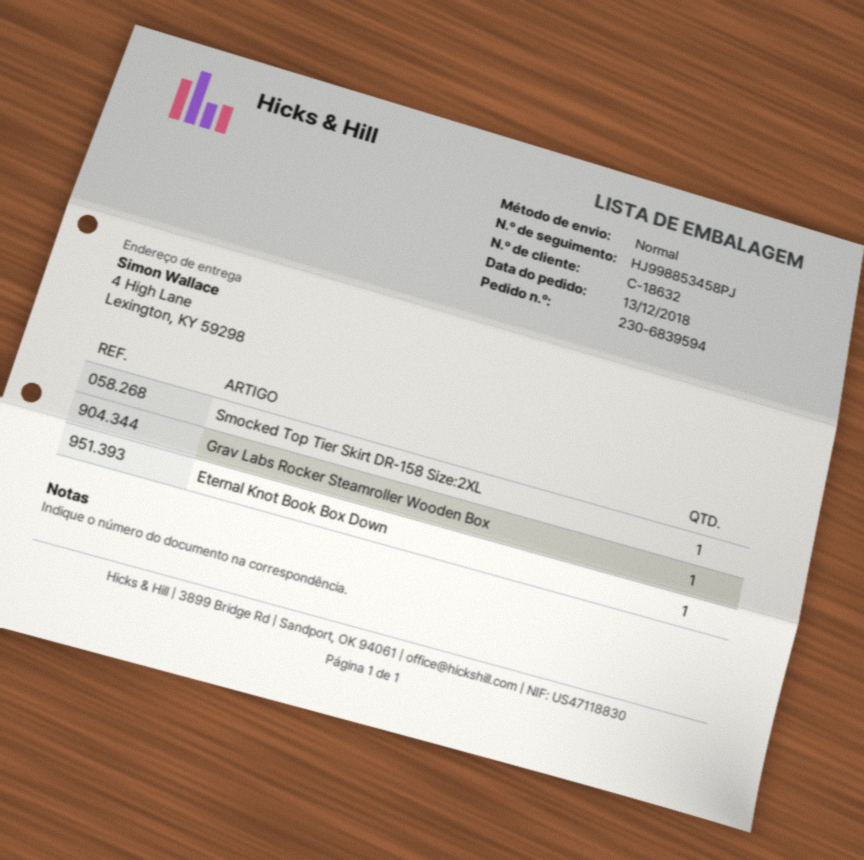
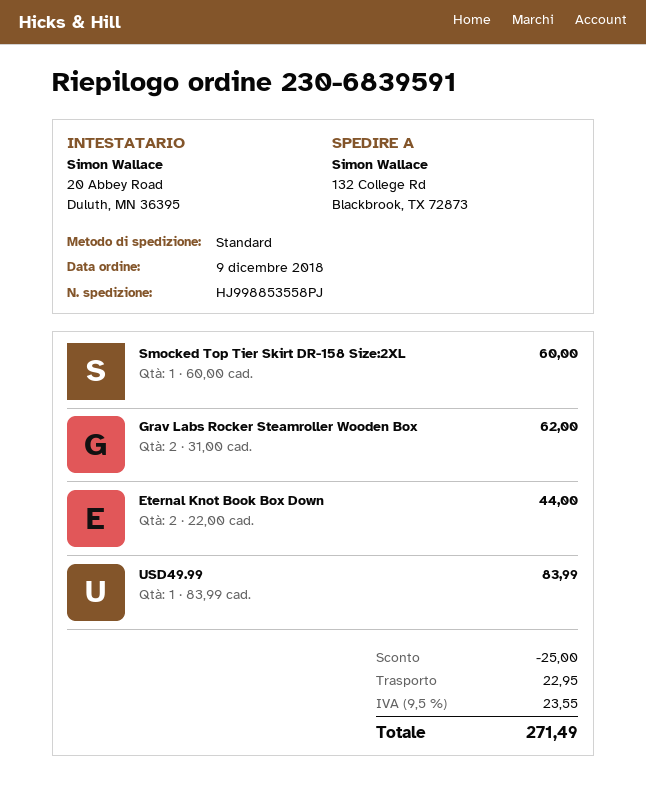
order number: 230-6839594 -> 230-6839591
order date: 2018-12-13 -> 2018-12-09
tracking number: HJ998853458PJ -> HJ998853558PJ
ship to: 4 High Lane, Lexington, KY 59298 -> 132 College Rd, Blackbrook, TX 72873
Grav Labs Rocker Steamroller Wooden Box: 1 -> 2
Eternal Knot Book Box Down: 1 -> 2
USD49.99: none -> 1

